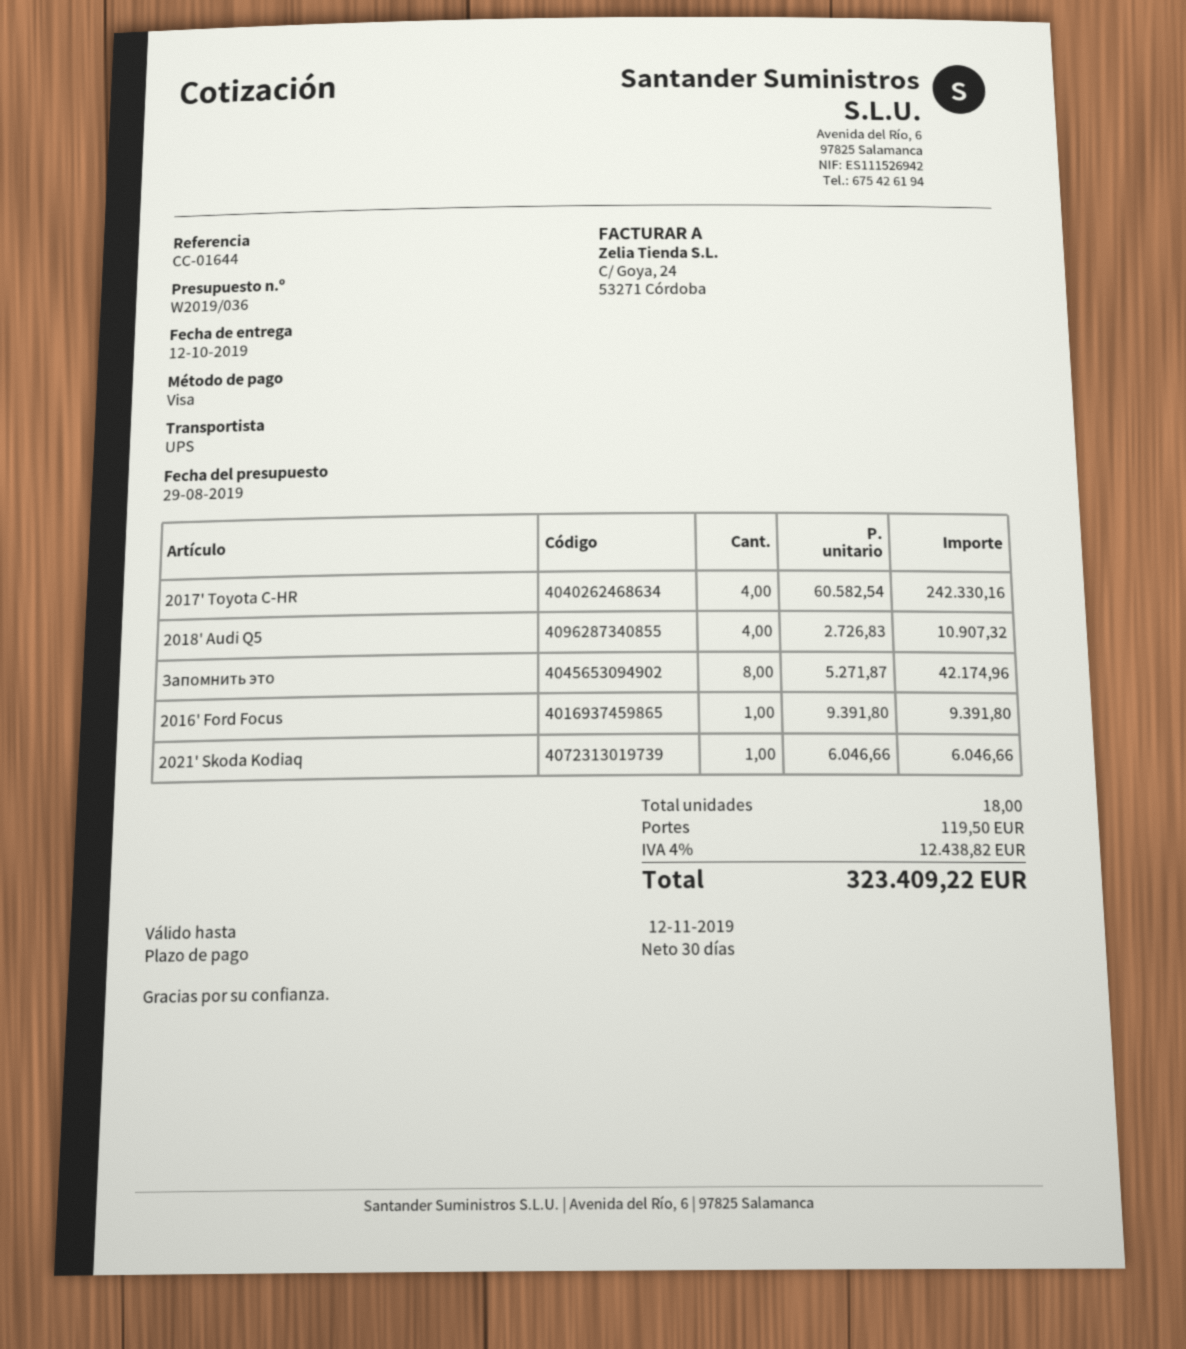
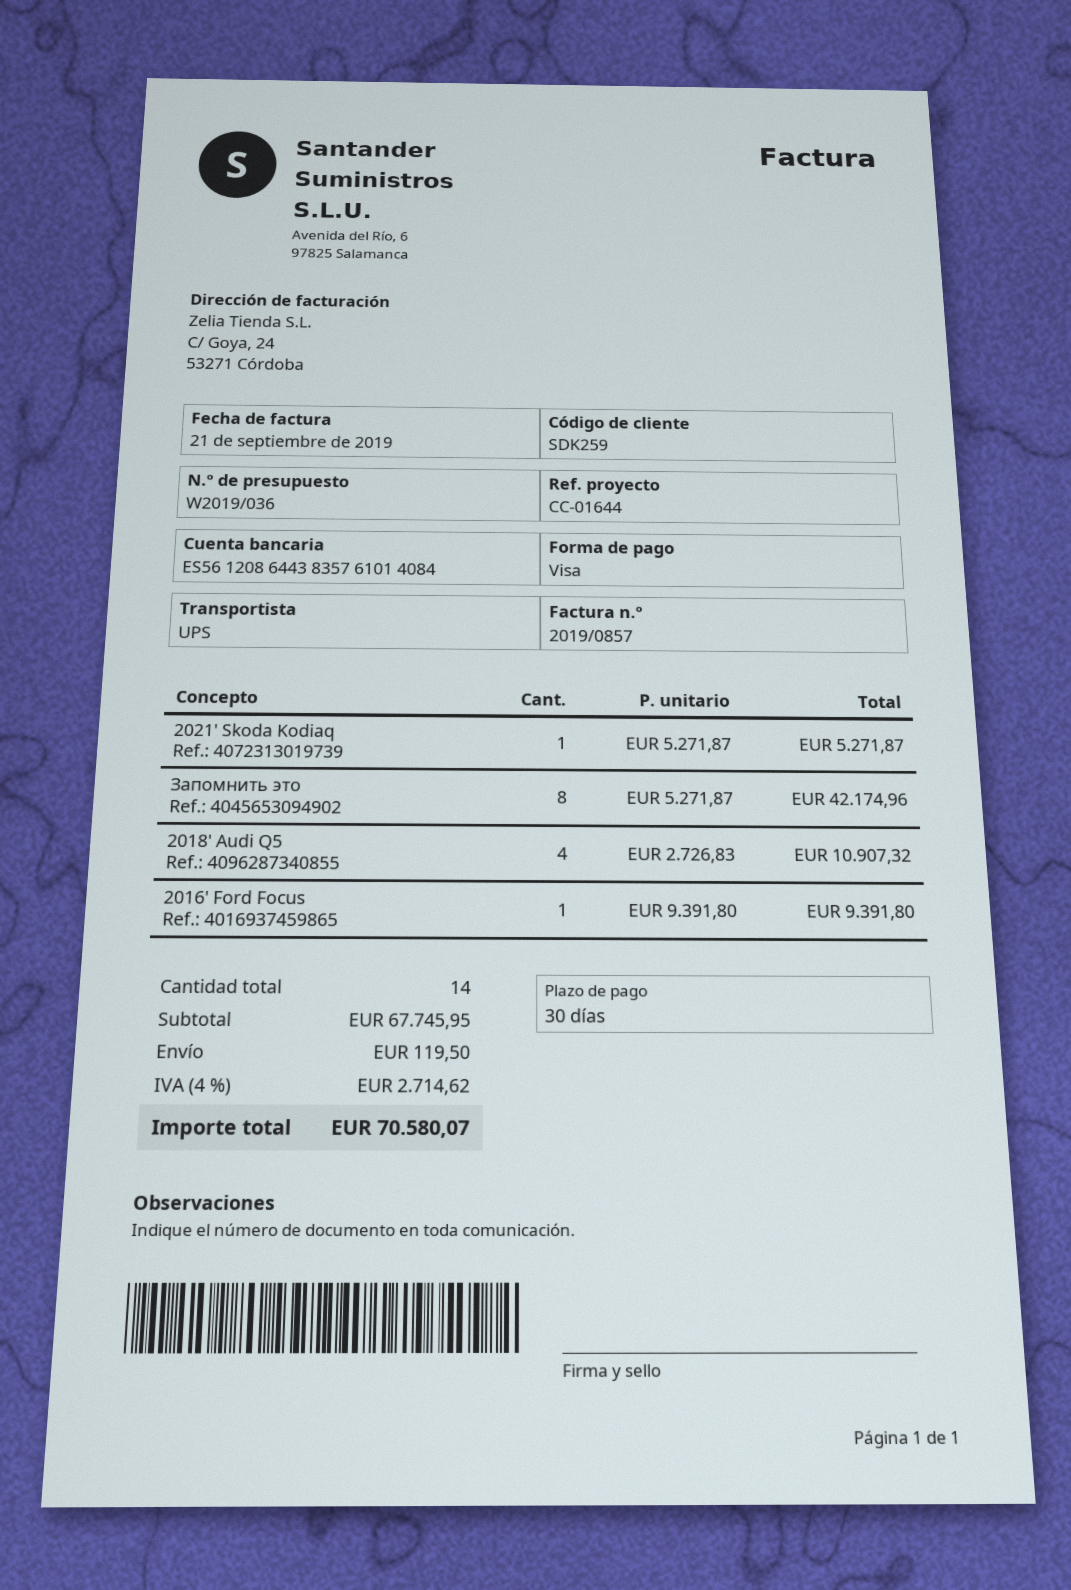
2017' Toyota C-HR: 4 x 60582.54 = 242330.16 -> none
2021' Skoda Kodiaq: 1 x 6046.66 = 6046.66 -> 1 x 5271.87 = 5271.87
total quantity: 18 -> 14
tax: 4% = 12438.82 -> 4% = 2714.62
total: 323409.22 -> 70580.07

